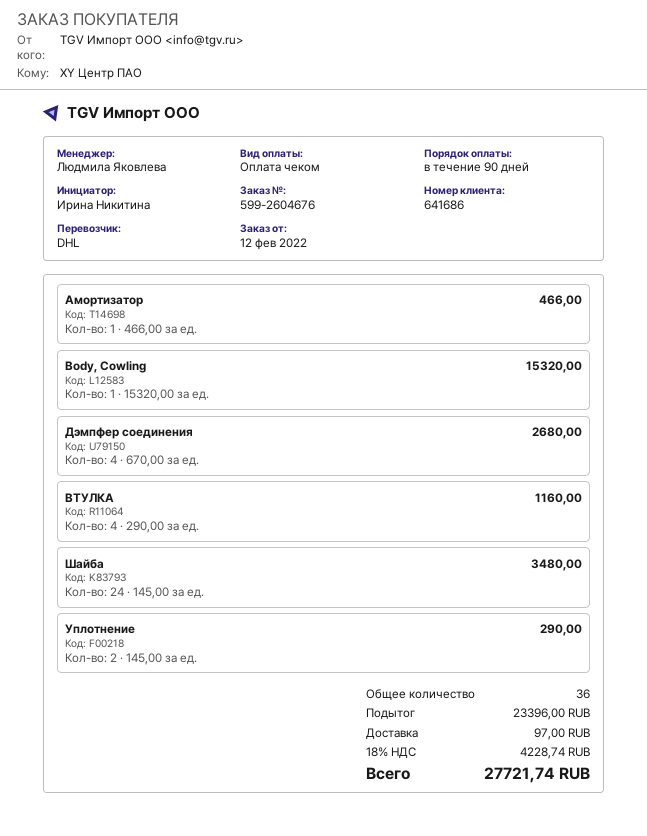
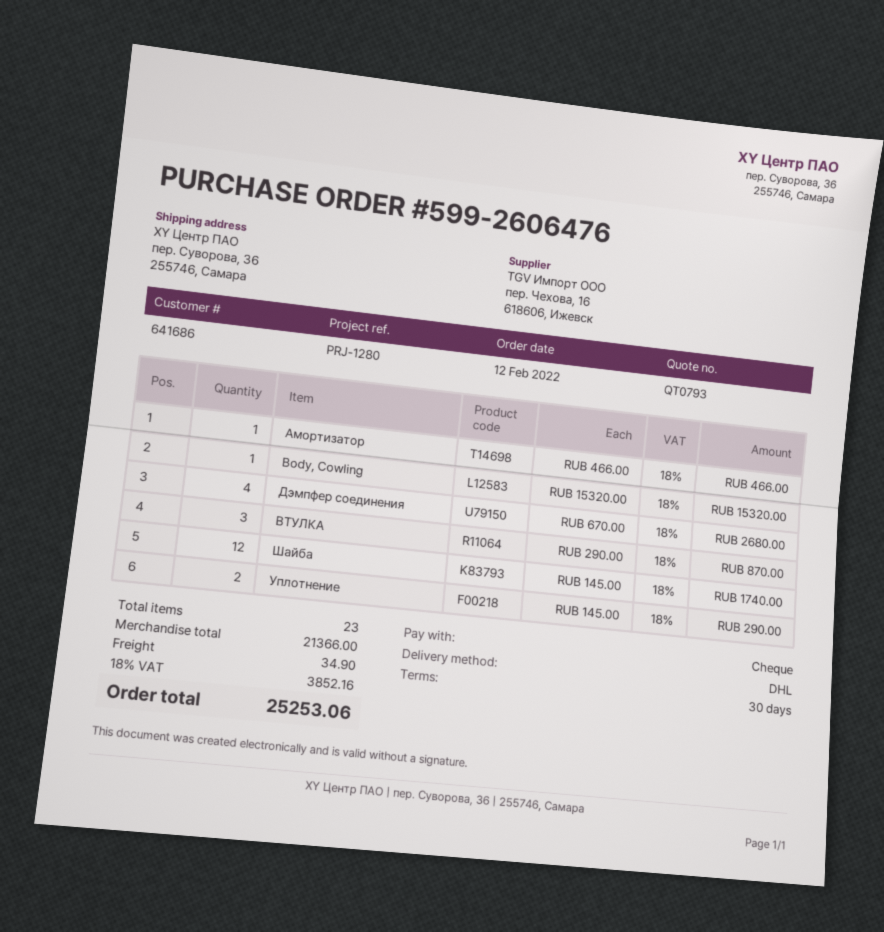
order number: 599-2604676 -> 599-2606476
payment terms: 90 days -> 30 days
ВТУЛКА: 4 x 290.00 = 1160.00 -> 3 x 290.00 = 870.00
Шайба: 24 x 145.00 = 3480.00 -> 12 x 145.00 = 1740.00
total quantity: 36 -> 23
subtotal: 23396.00 -> 21366.00
shipping: 97.00 -> 34.90
tax: 18% = 4228.74 -> 18% = 3852.16
total: 27721.74 -> 25253.06

